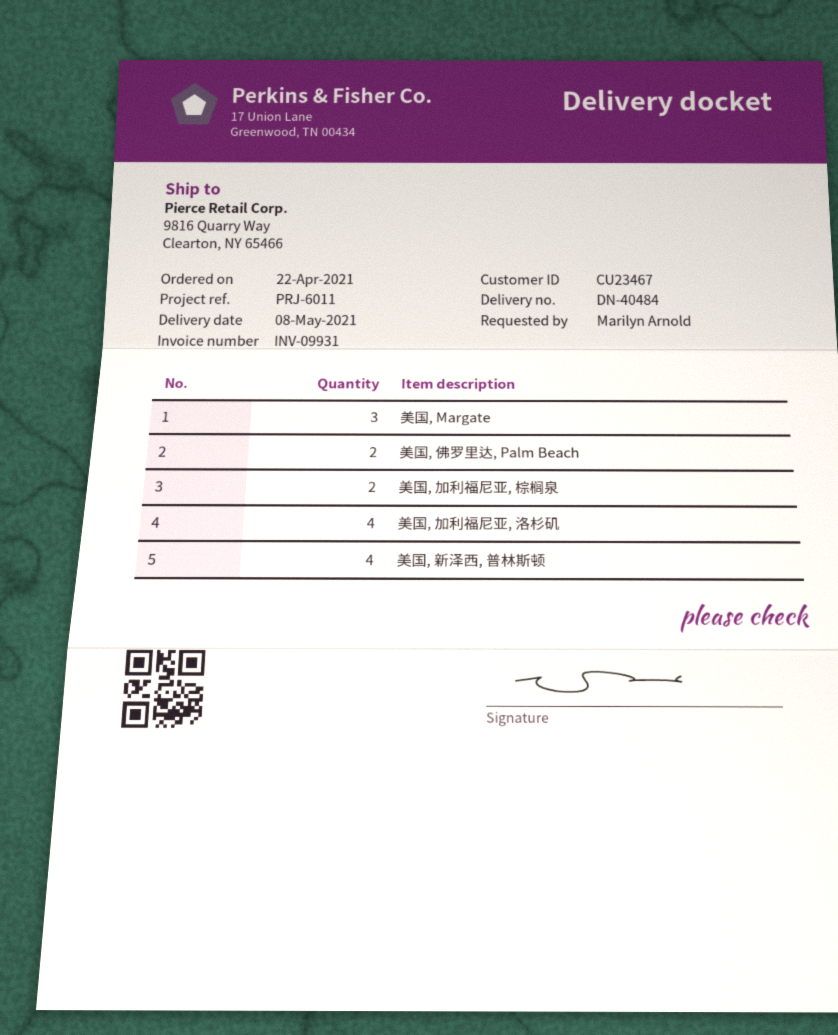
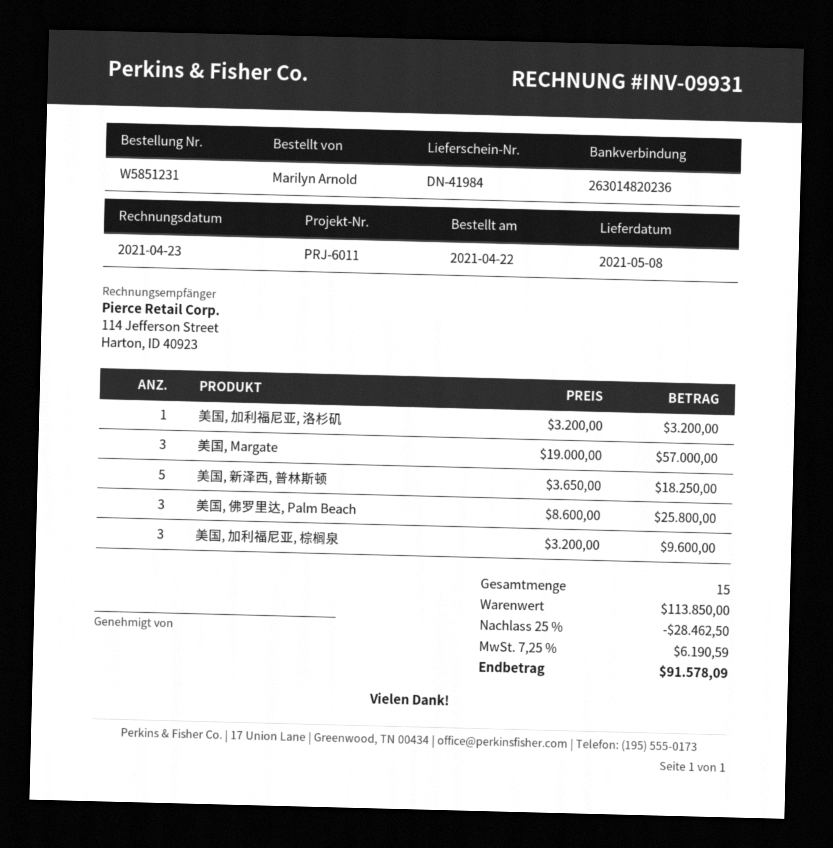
delivery note number: DN-40484 -> DN-41984
美国, 佛罗里达, Palm Beach: 2 -> 3
美国, 加利福尼亚, 棕榈泉: 2 -> 3
美国, 加利福尼亚, 洛杉矶: 4 -> 1
美国, 新泽西, 普林斯顿: 4 -> 5

